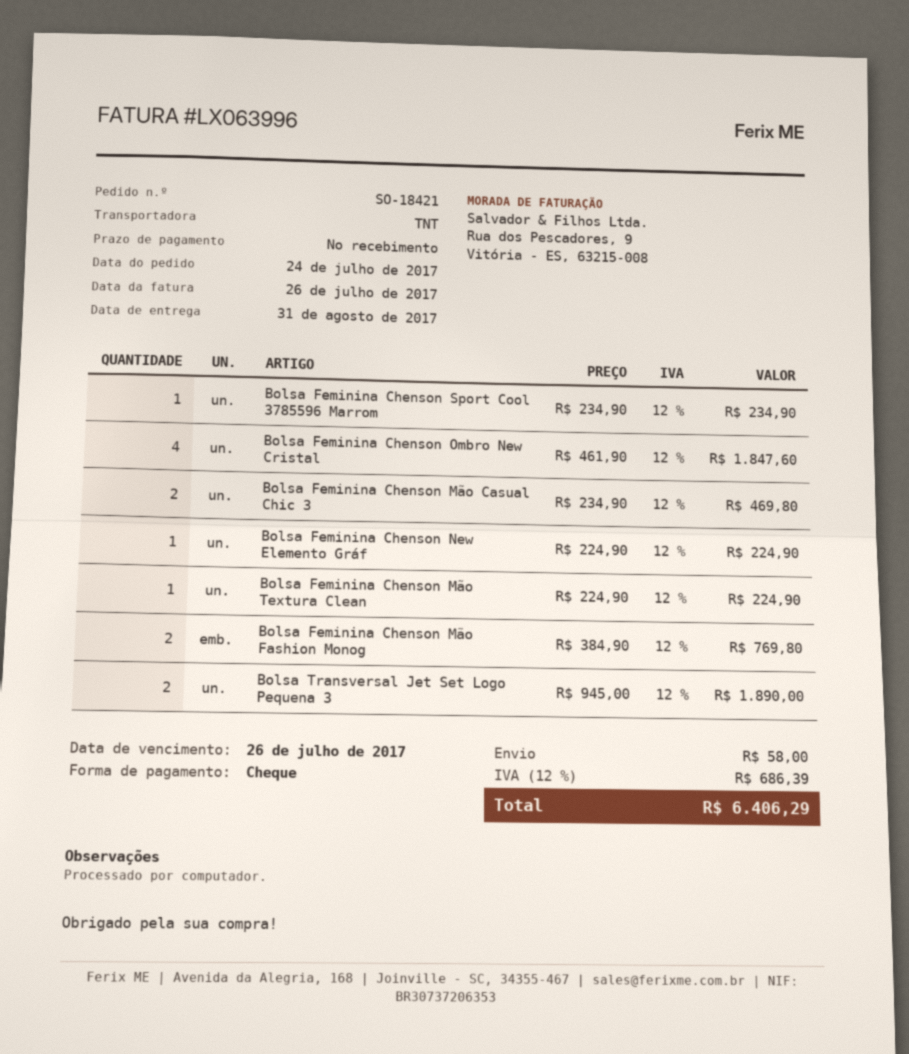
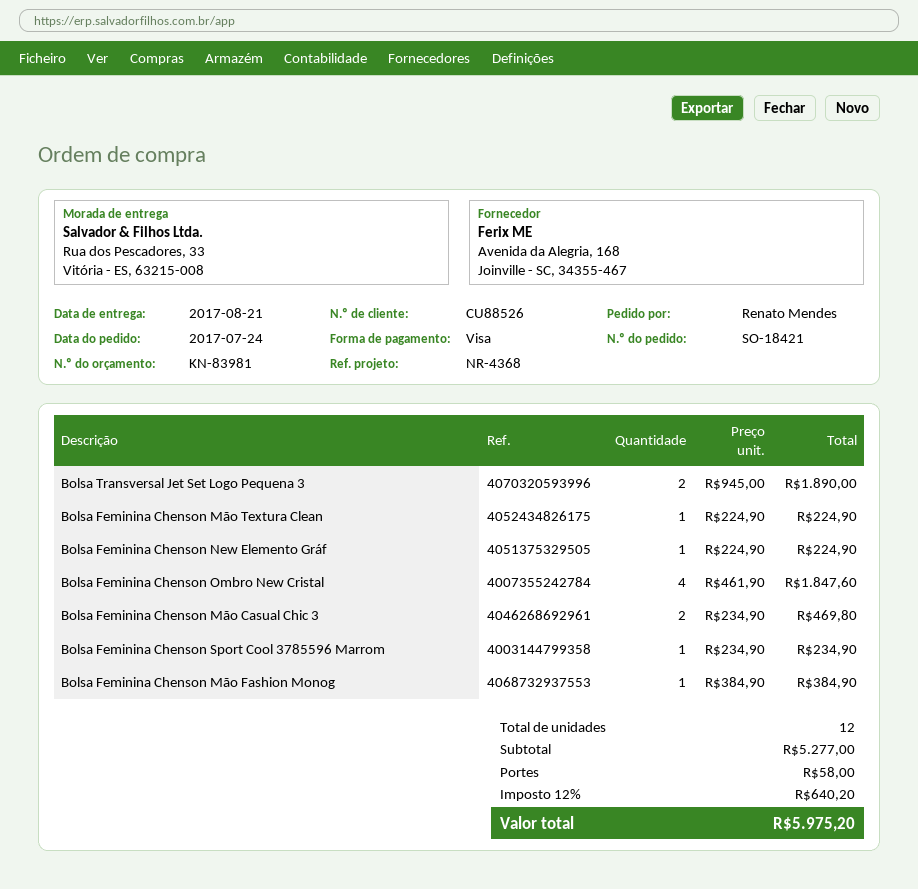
delivery date: 2017-08-31 -> 2017-08-21
payment method: cheque -> Visa
Bolsa Feminina Chenson Mão Fashion Monog: 2 x 384.90 = 769.80 -> 1 x 384.90 = 384.90
tax: 12% = 686.39 -> 12% = 640.20
total: 6406.29 -> 5975.20

